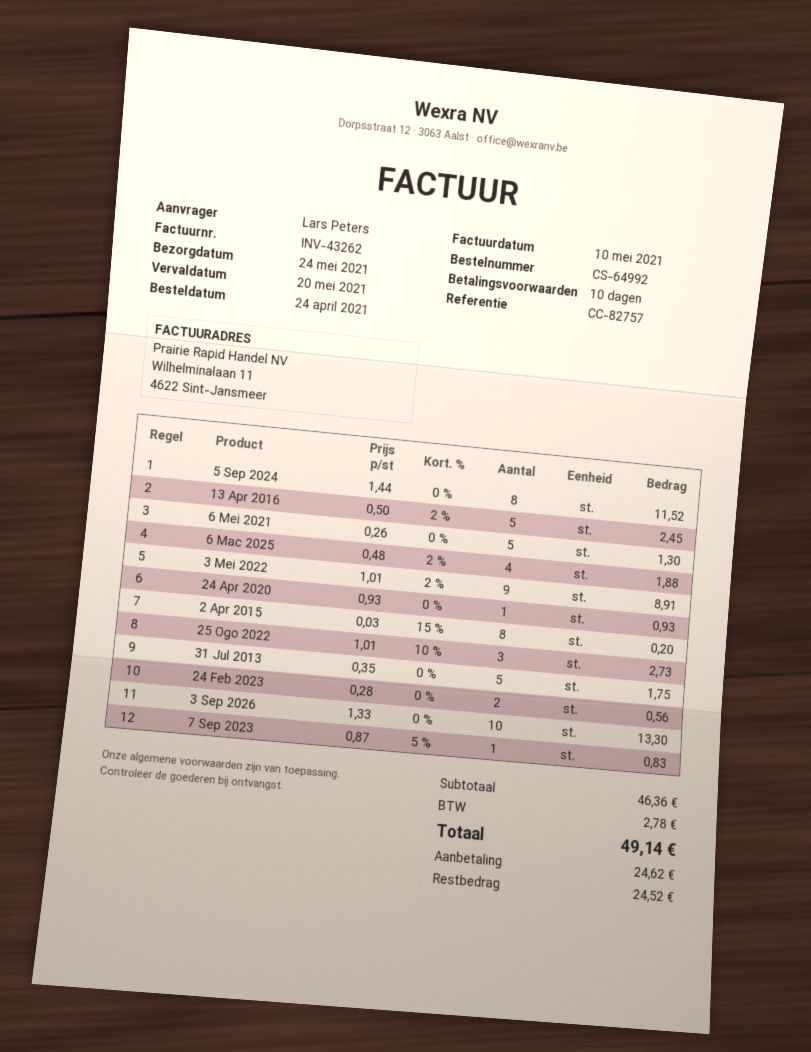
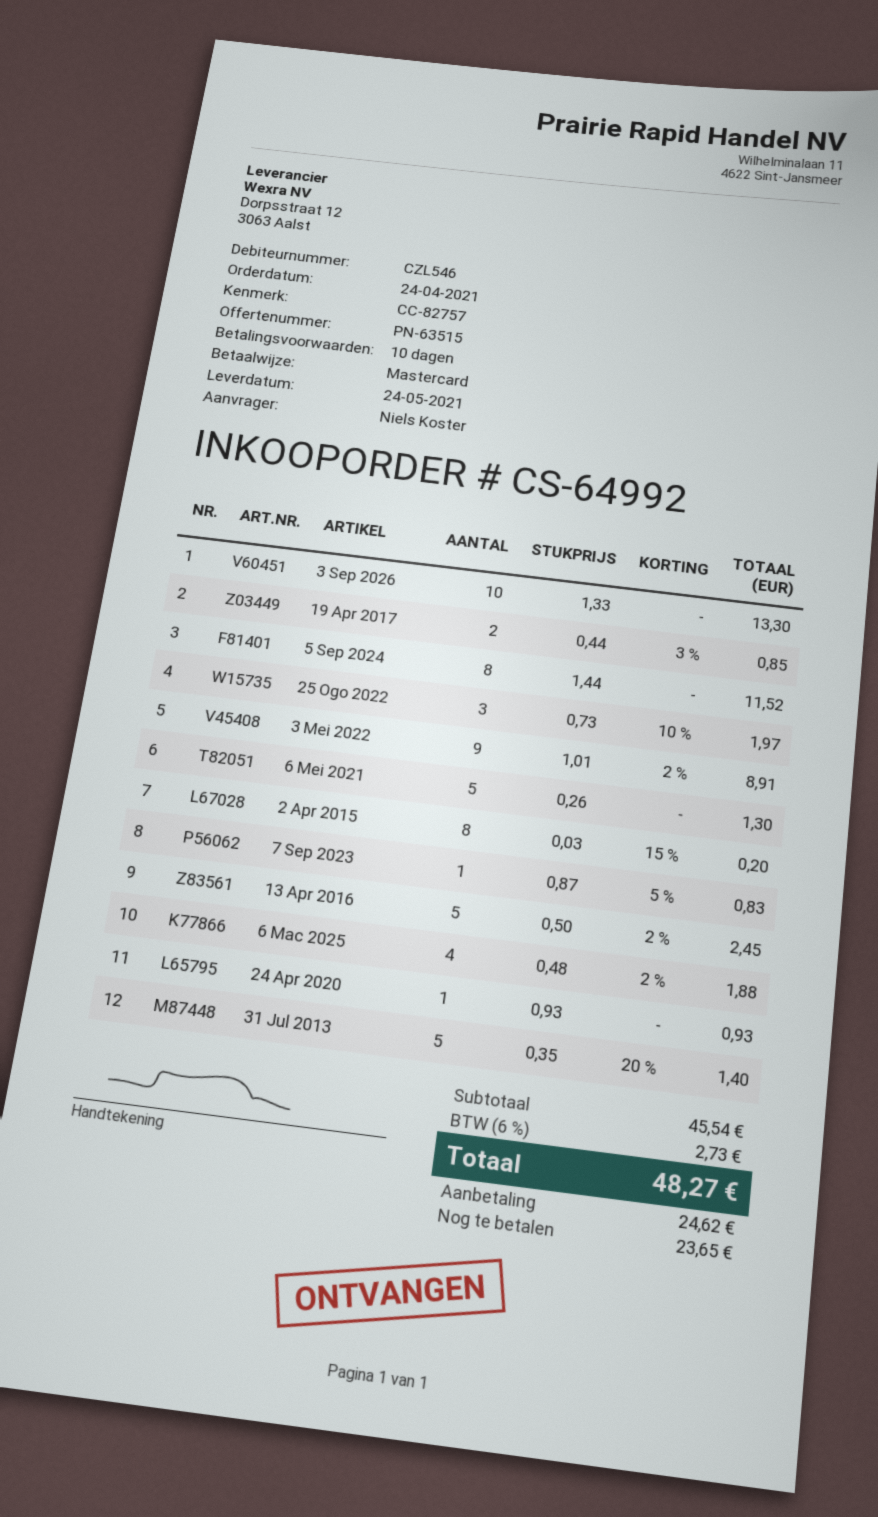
ordered by: Lars Peters -> Niels Koster
25 Ogo 2022: 3 x 1.01 - 10% = 2.73 -> 3 x 0.73 - 10% = 1.97
31 Jul 2013: 5 x 0.35 = 1.75 -> 5 x 0.35 - 20% = 1.40
24 Feb 2023: 2 x 0.28 = 0.56 -> none
19 Apr 2017: none -> 2 x 0.44 - 3% = 0.85
subtotal: 46.36 -> 45.54
tax: 2.78 -> 2.73
total: 49.14 -> 48.27
balance: 24.52 -> 23.65

